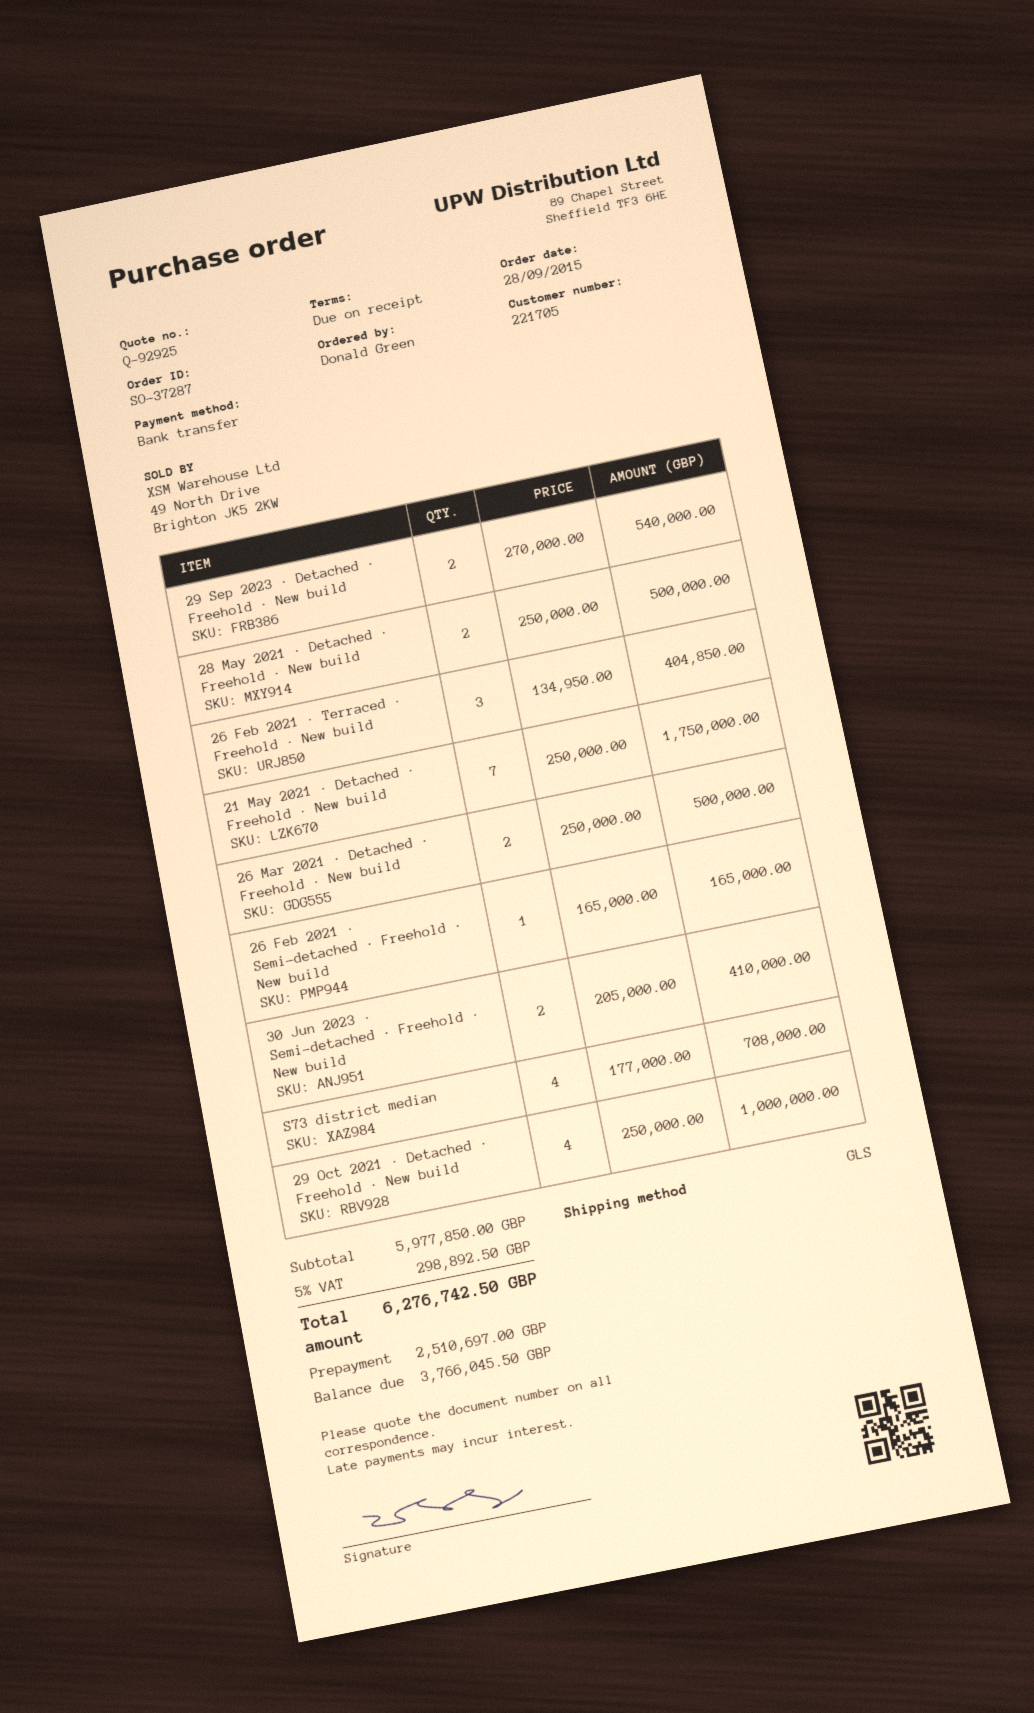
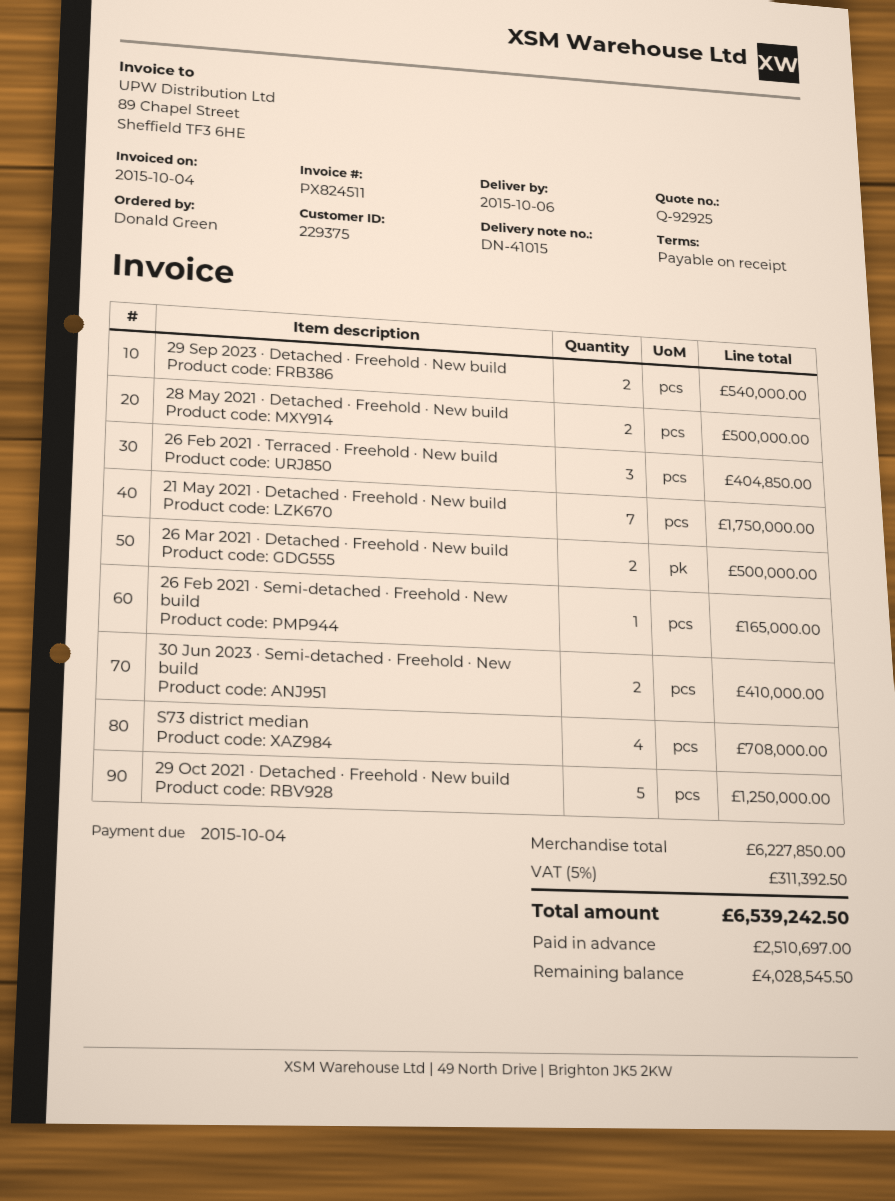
customer number: 221705 -> 229375
29 Oct 2021 · Detached · Freehold · New build: 4 for 1000000.00 -> 5 for 1250000.00
subtotal: 5977850.00 -> 6227850.00
tax: 5% = 298892.50 -> 5% = 311392.50
total: 6276742.50 -> 6539242.50
balance: 3766045.50 -> 4028545.50

